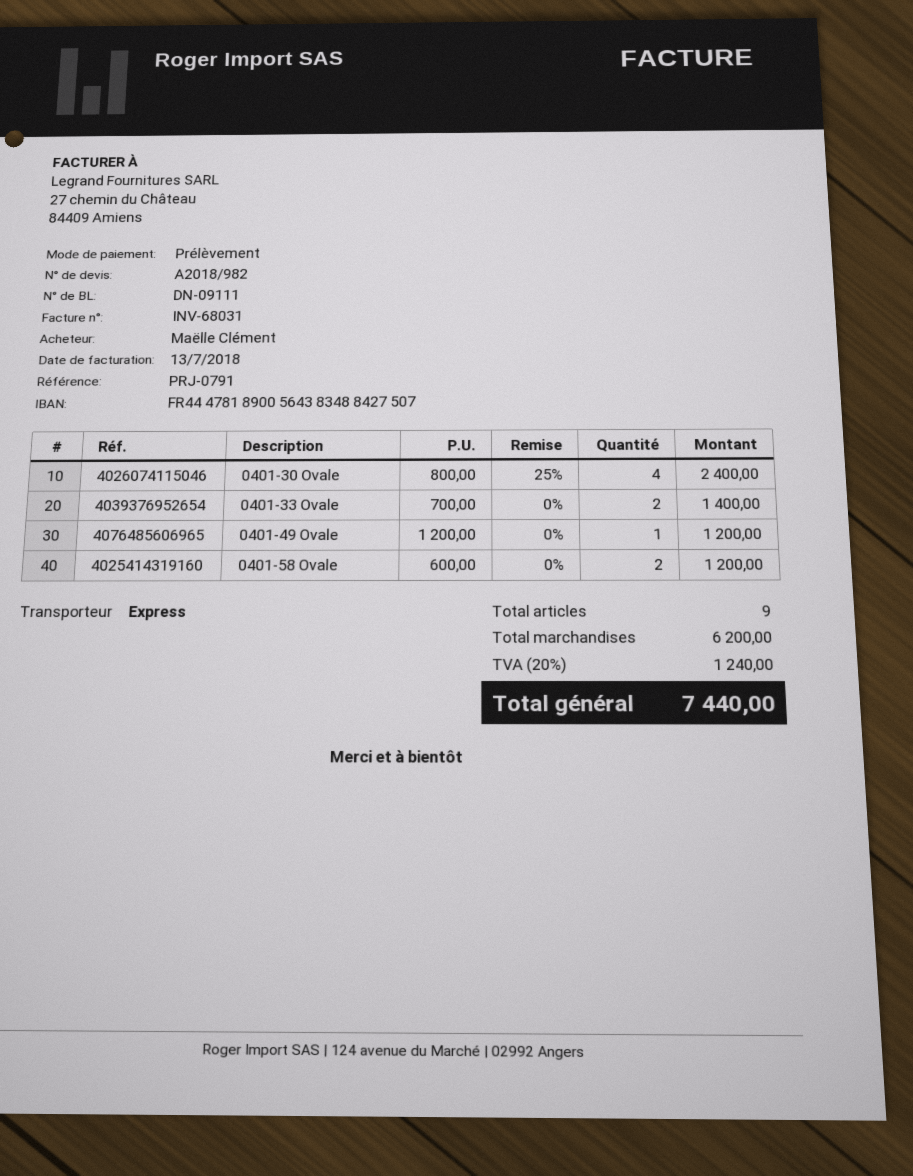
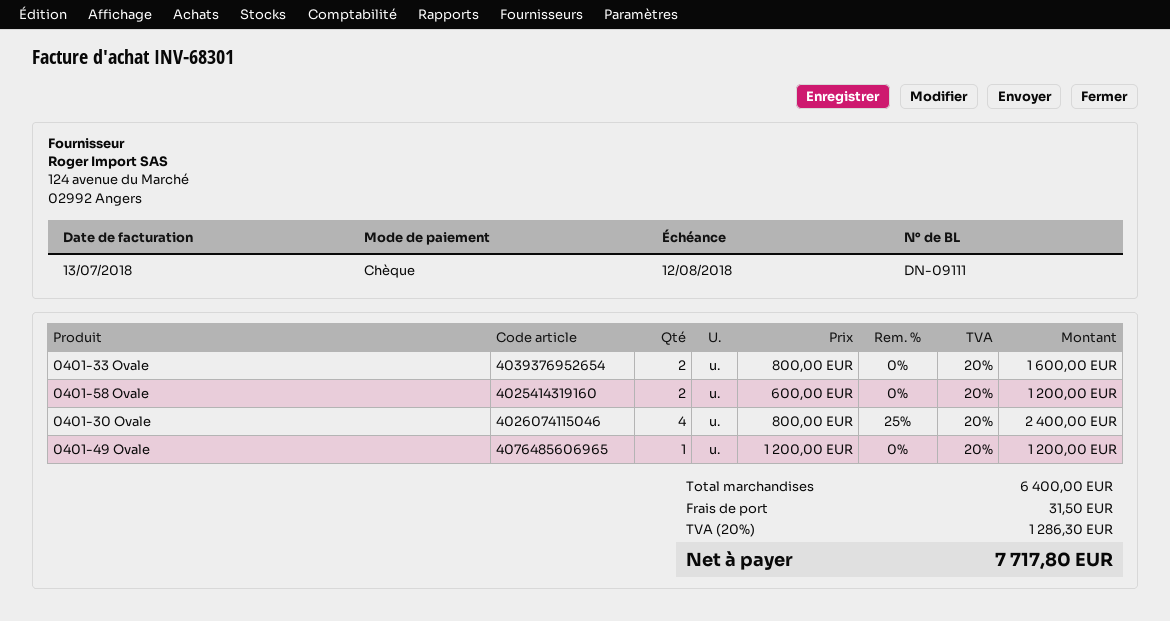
invoice number: INV-68031 -> INV-68301
payment method: direct debit -> cheque
0401-33 Ovale: 2 x 700.00 = 1400.00 -> 2 x 800.00 = 1600.00
subtotal: 6200.00 -> 6400.00
shipping: none -> 31.50
tax: 20% = 1240.00 -> 20% = 1286.30
total: 7440.00 -> 7717.80

